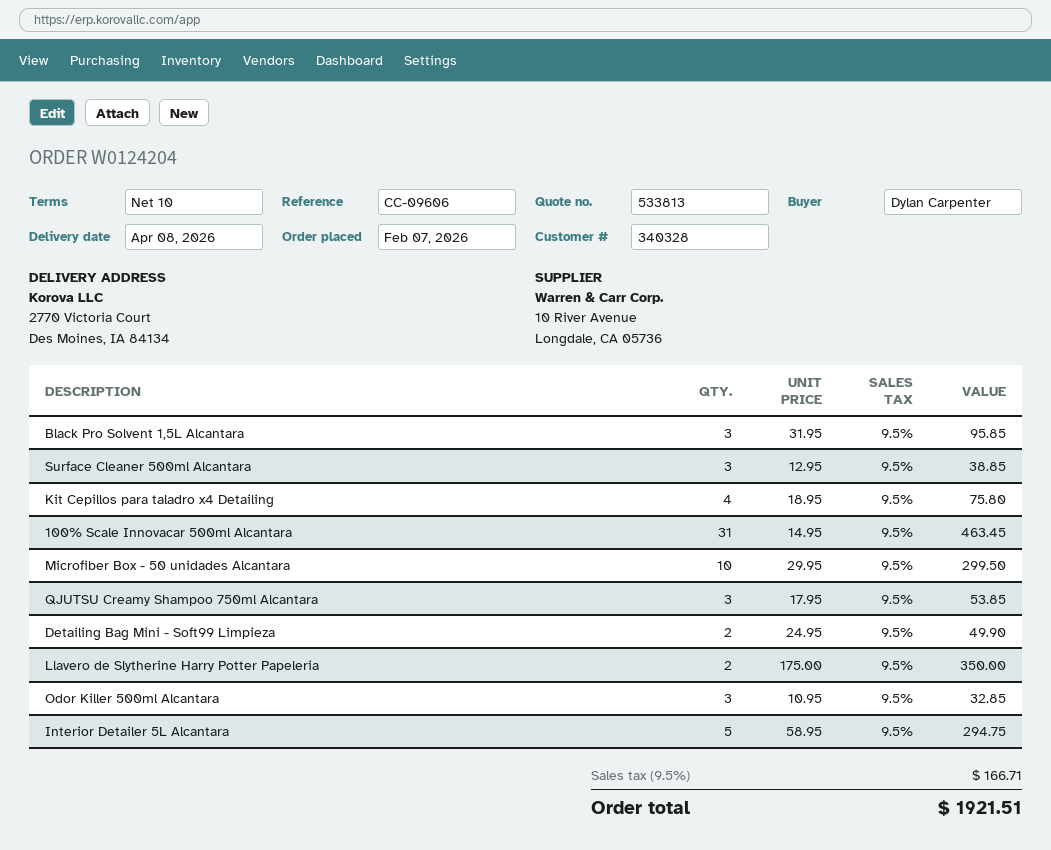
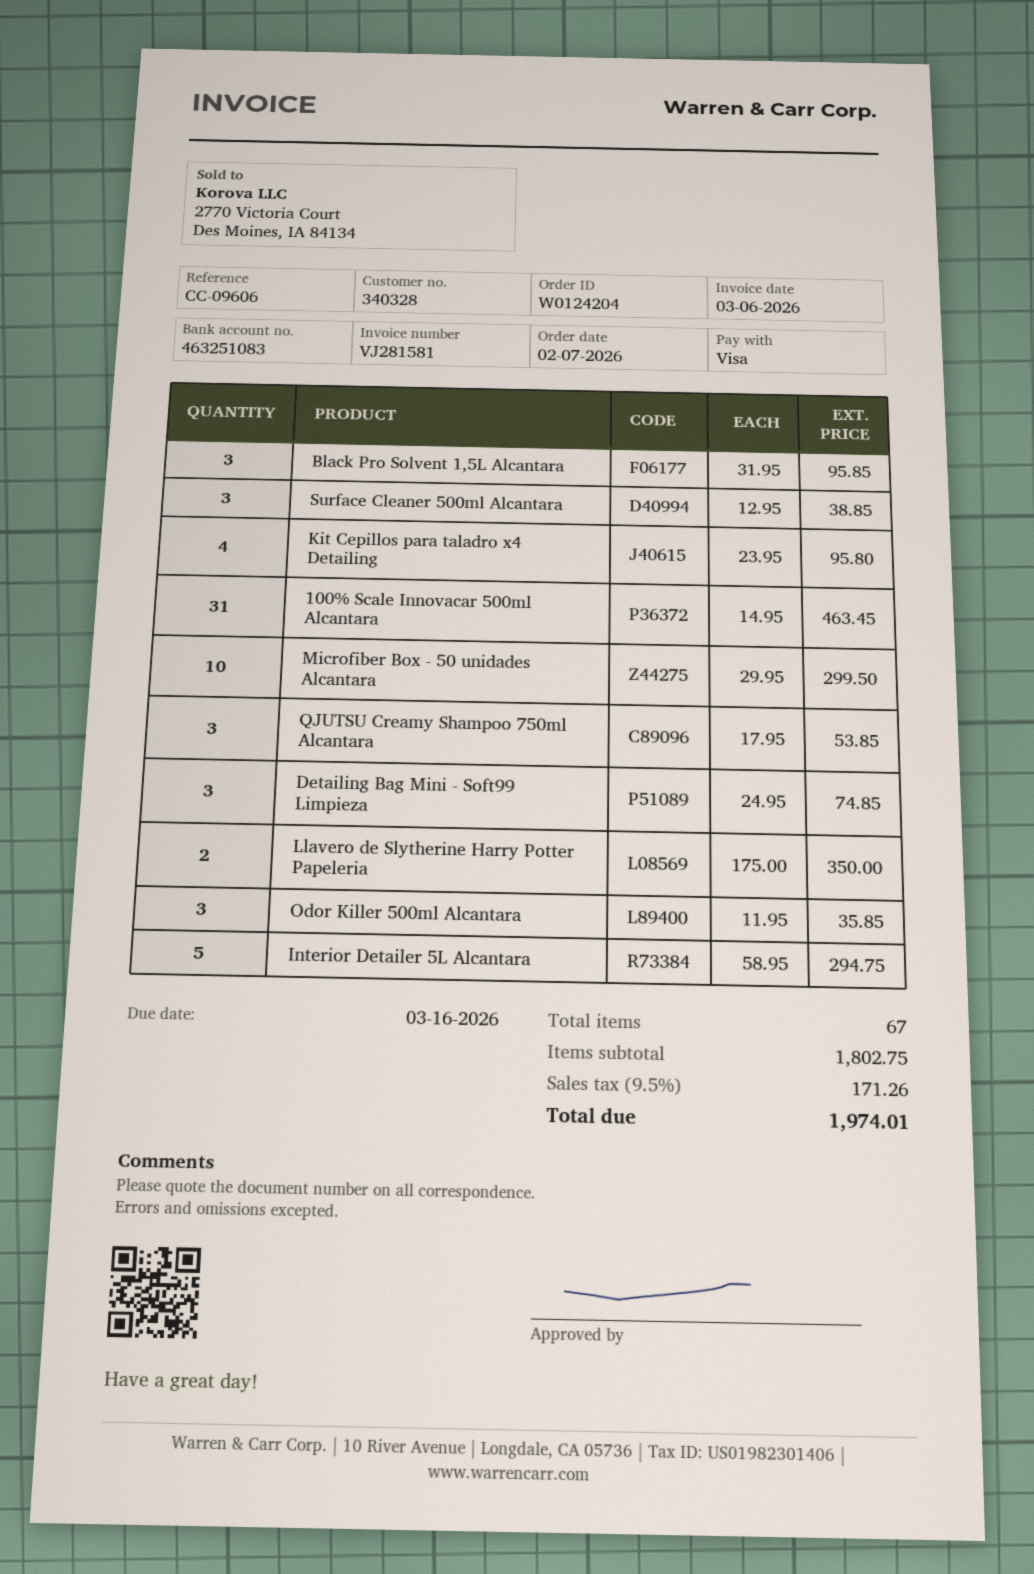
Kit Cepillos para taladro x4 Detailing: 4 x 18.95 = 75.80 -> 4 x 23.95 = 95.80
Detailing Bag Mini - Soft99 Limpieza: 2 x 24.95 = 49.90 -> 3 x 24.95 = 74.85
Odor Killer 500ml Alcantara: 3 x 10.95 = 32.85 -> 3 x 11.95 = 35.85
tax: 9.5% = 166.71 -> 9.5% = 171.26
total: 1921.51 -> 1974.01

